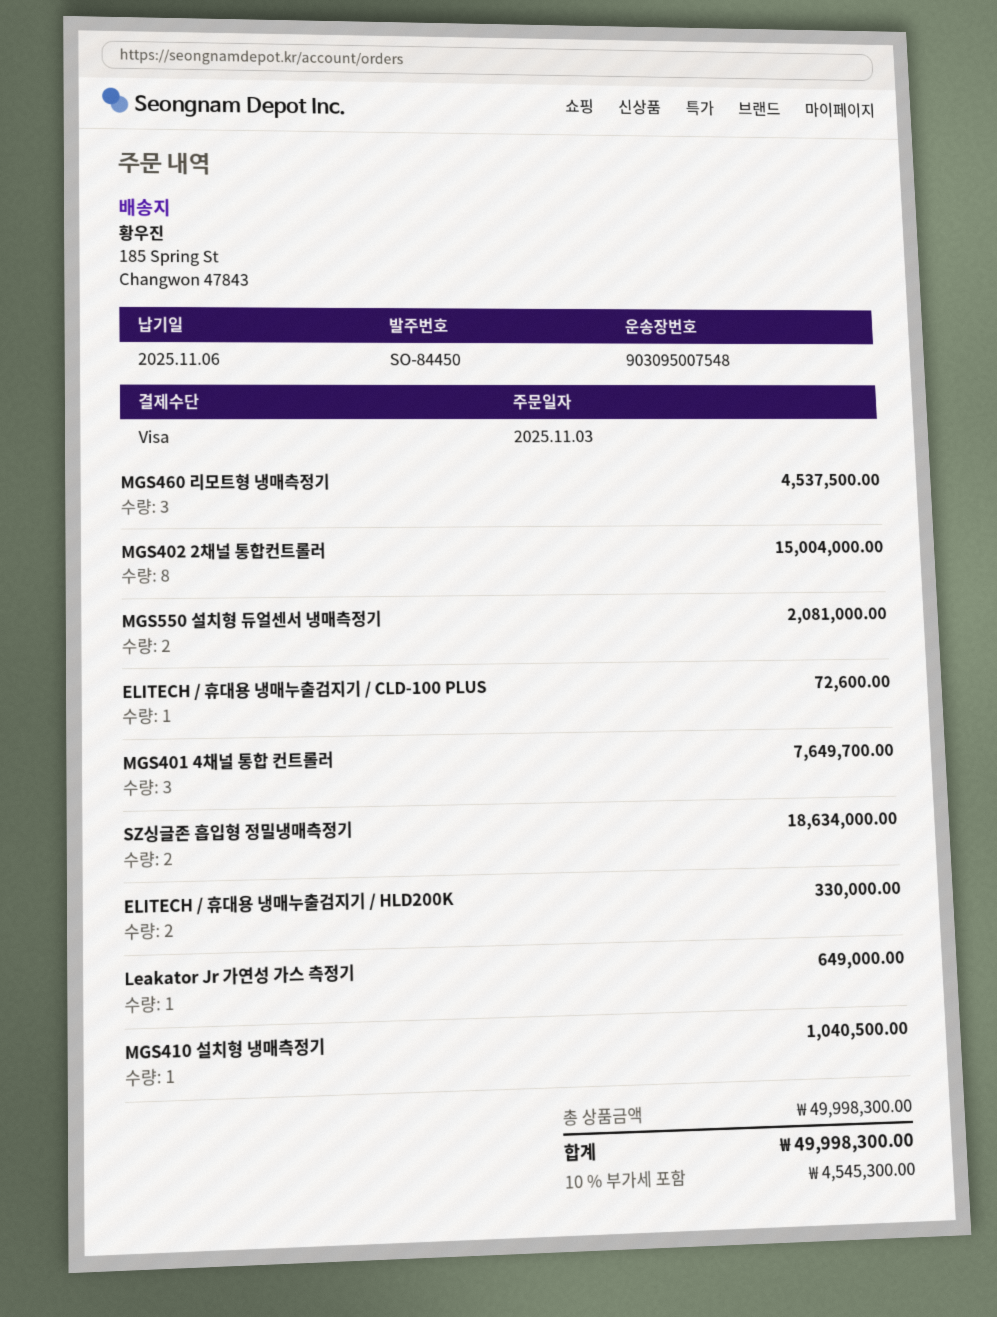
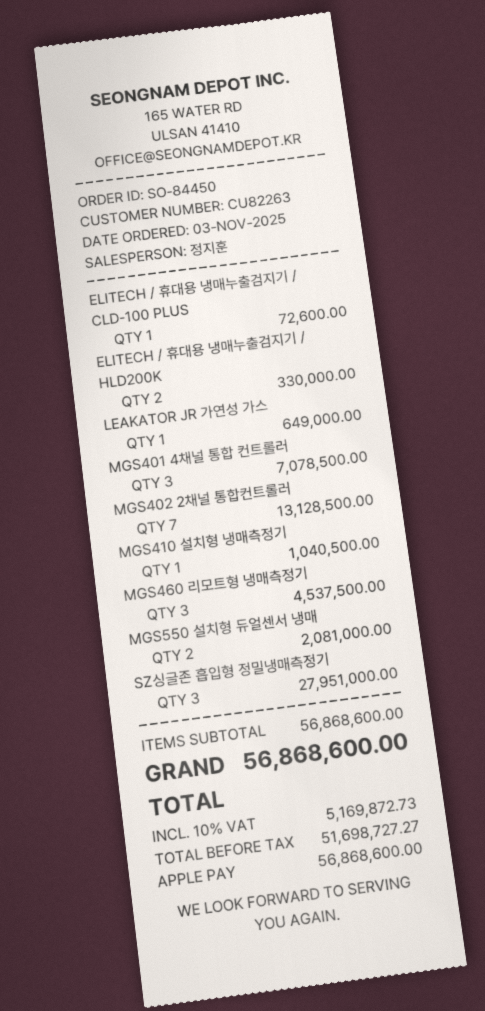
payment method: Visa -> Apple Pay
MGS402 2채널 통합컨트롤러: 8 for 15004000.00 -> 7 for 13128500.00
MGS401 4채널 통합 컨트롤러: 3 for 7649700.00 -> 3 for 7078500.00
SZ싱글존 흡입형 정밀냉매측정기: 2 for 18634000.00 -> 3 for 27951000.00
subtotal: 49998300.00 -> 56868600.00
tax: 10% = 4545300.00 -> 10% = 5169872.73
total: 49998300.00 -> 56868600.00

